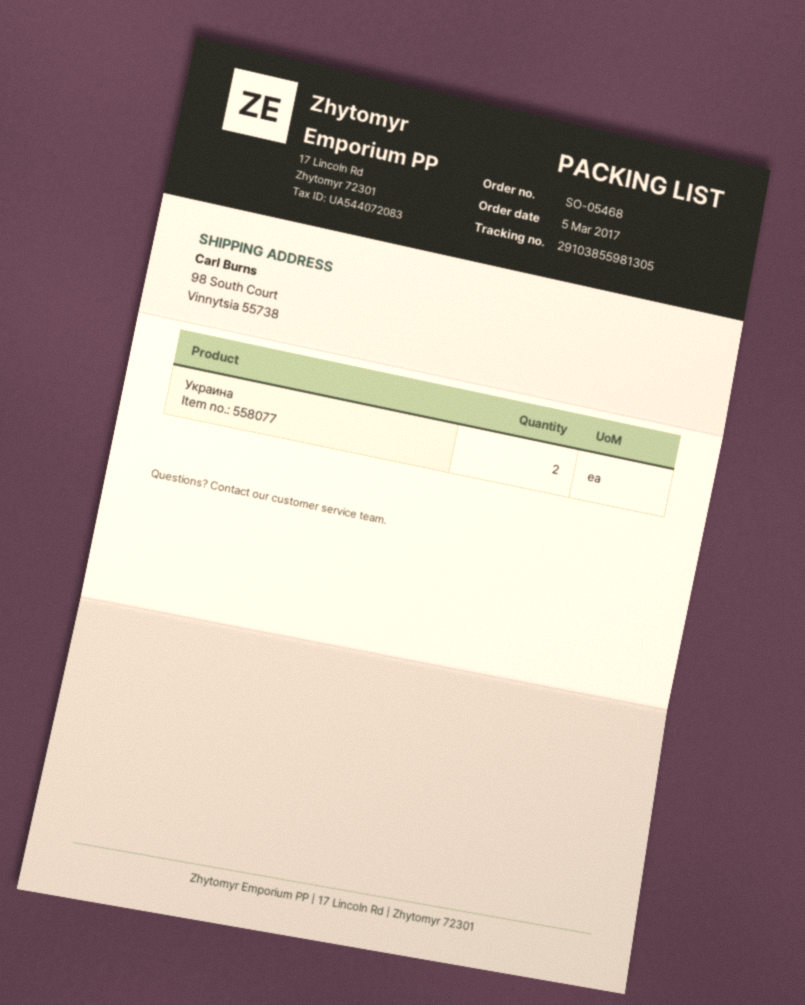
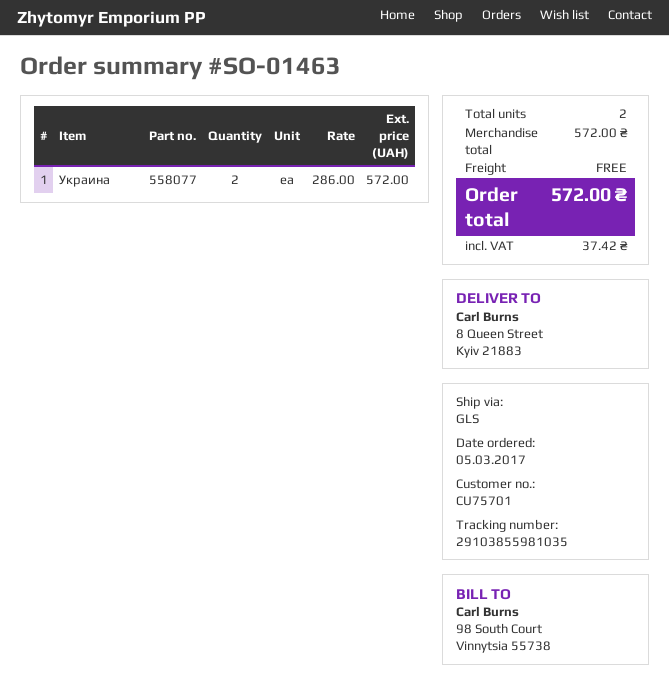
order number: SO-05468 -> SO-01463
tracking number: 29103855981305 -> 29103855981035
ship to: 98 South Court, Vinnytsia 55738 -> 8 Queen Street, Kyiv 21883

